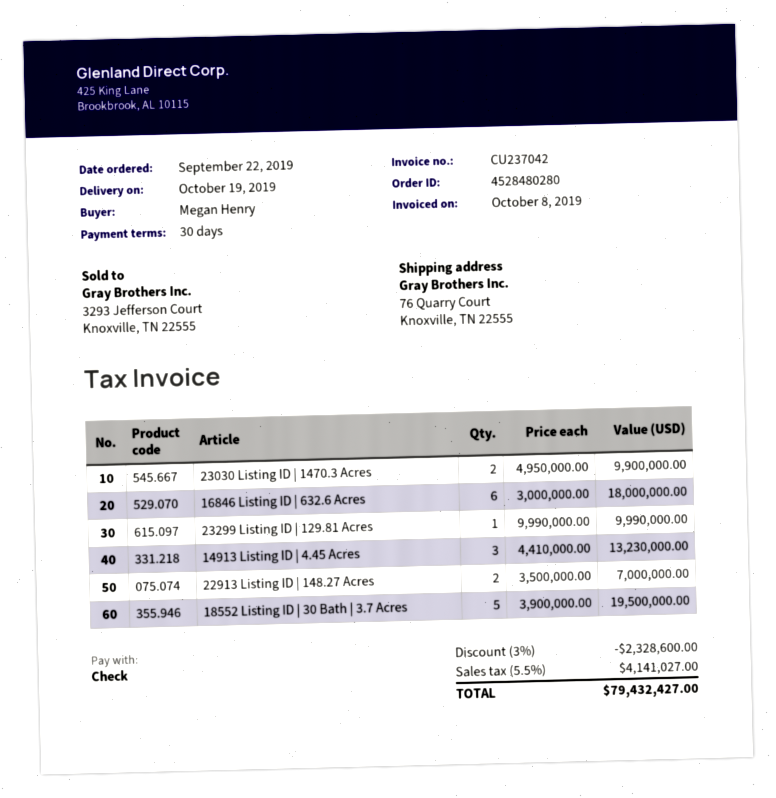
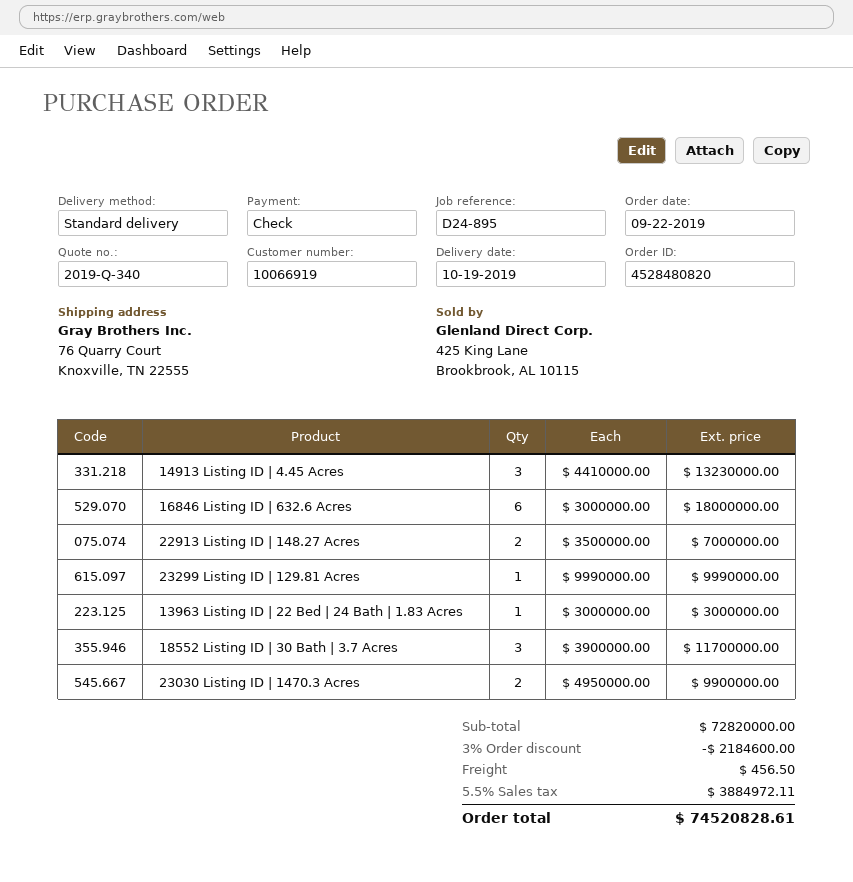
order number: 4528480280 -> 4528480820
18552 Listing ID | 30 Bath | 3.7 Acres: 5 x 3900000.00 = 19500000.00 -> 3 x 3900000.00 = 11700000.00
13963 Listing ID | 22 Bed | 24 Bath | 1.83 Acres: none -> 1 x 3000000.00 = 3000000.00
discount: 3% = 2328600.00 -> 3% = 2184600.00
shipping: none -> 456.50
tax: 5.5% = 4141027.00 -> 5.5% = 3884972.11
total: 79432427.00 -> 74520828.61

